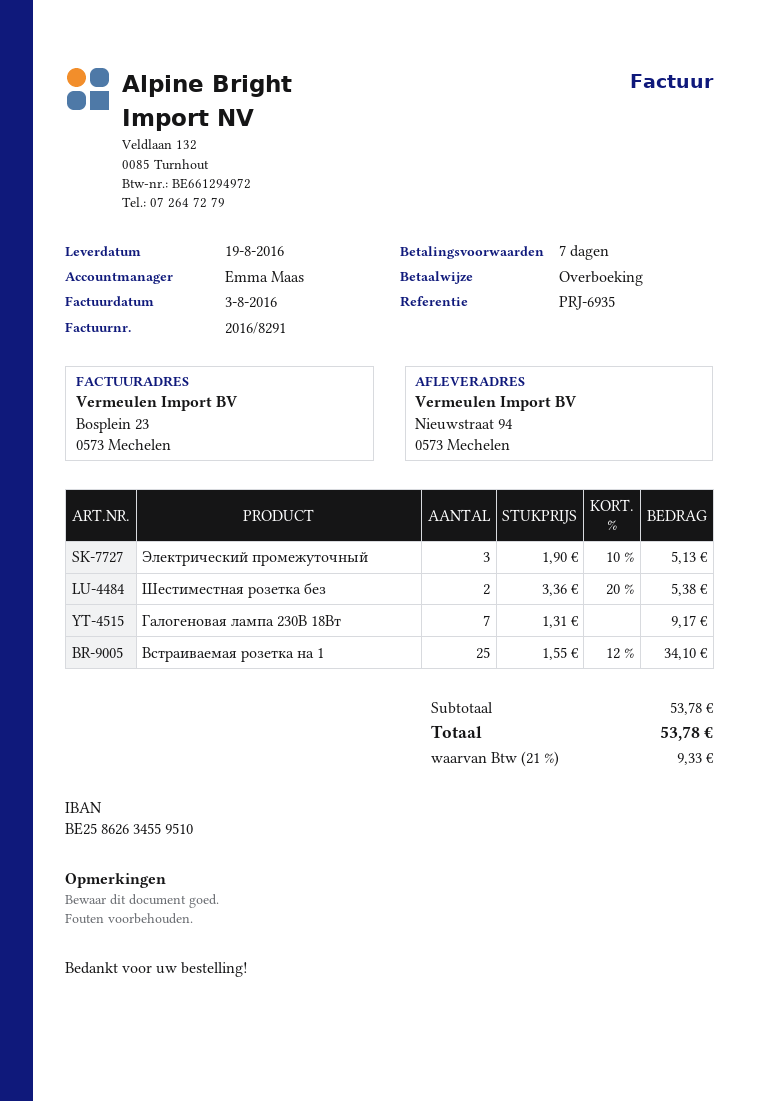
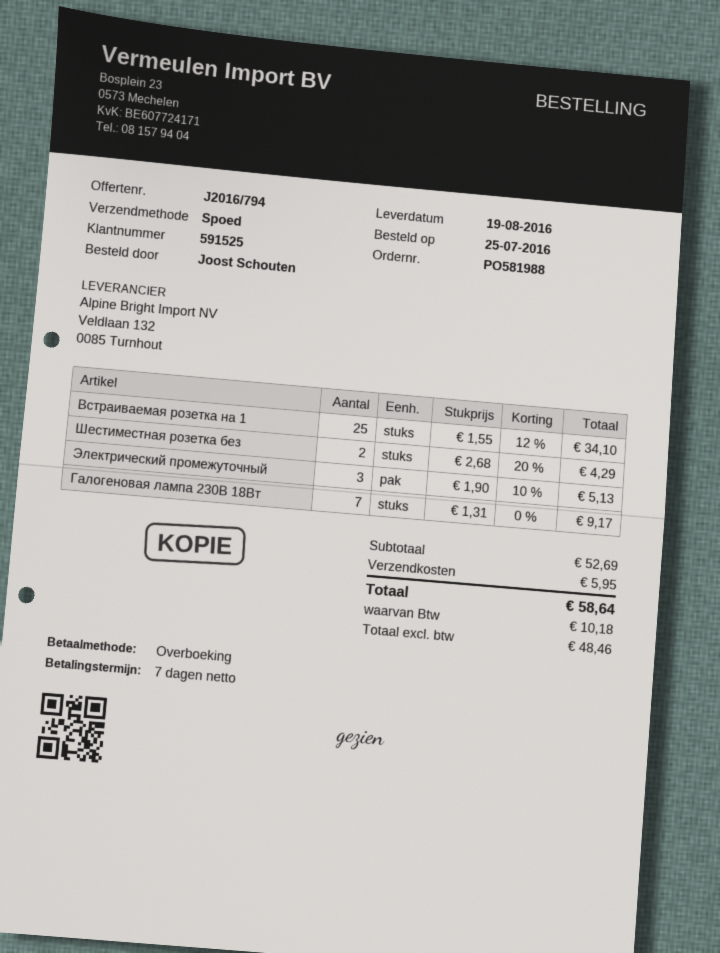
Шестиместная розетка без: 2 x 3.36 - 20% = 5.38 -> 2 x 2.68 - 20% = 4.29
subtotal: 53.78 -> 52.69
shipping: none -> 5.95
tax: 9.33 -> 10.18
total: 53.78 -> 58.64

